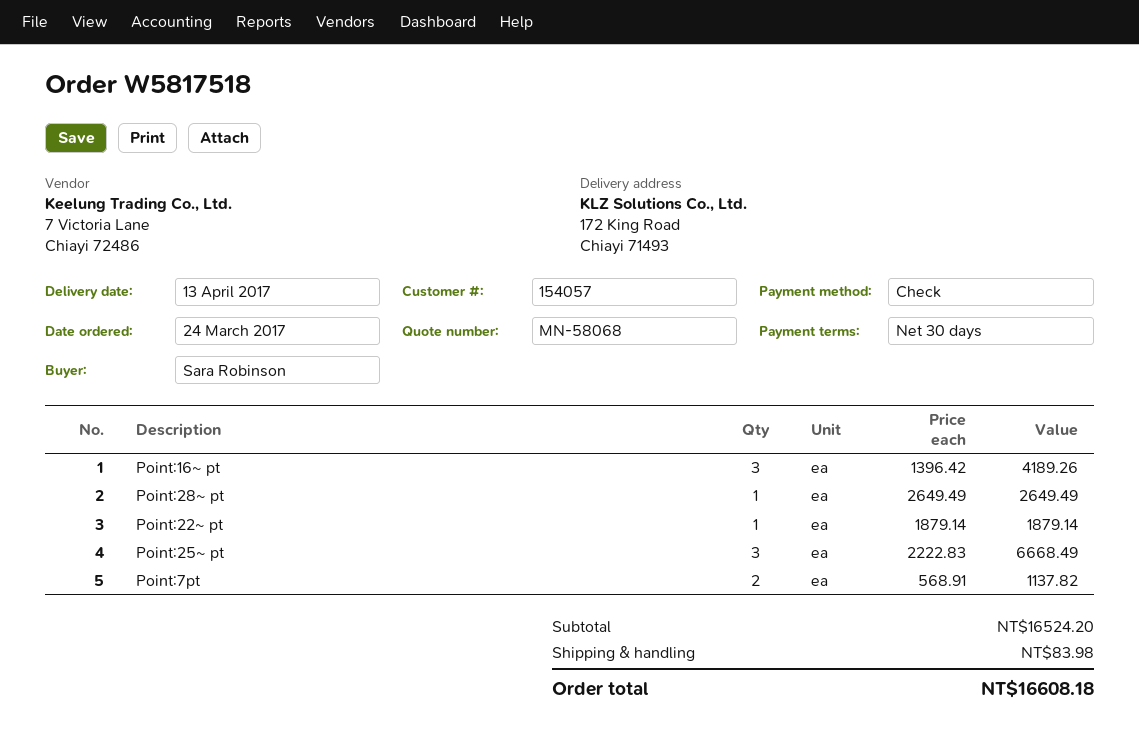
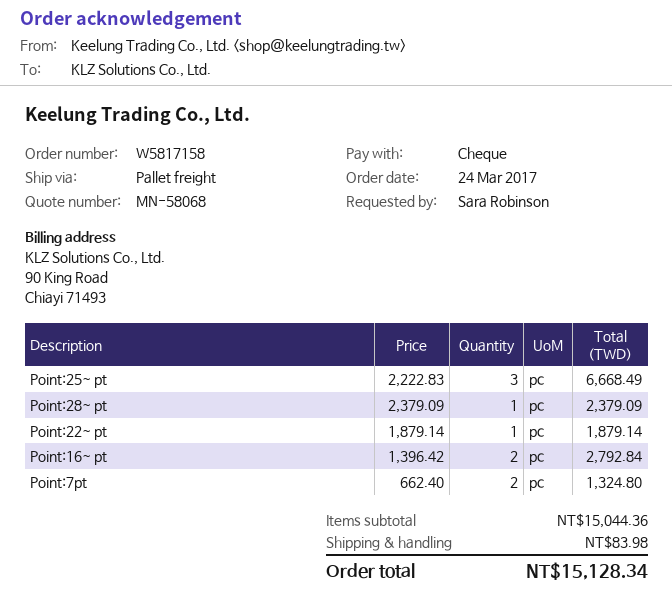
order number: W5817518 -> W5817158
Point:16~ pt: 3 x 1396.42 = 4189.26 -> 2 x 1396.42 = 2792.84
Point:28~ pt: 1 x 2649.49 = 2649.49 -> 1 x 2379.09 = 2379.09
Point:7pt: 2 x 568.91 = 1137.82 -> 2 x 662.40 = 1324.80
subtotal: 16524.20 -> 15044.36
total: 16608.18 -> 15128.34

